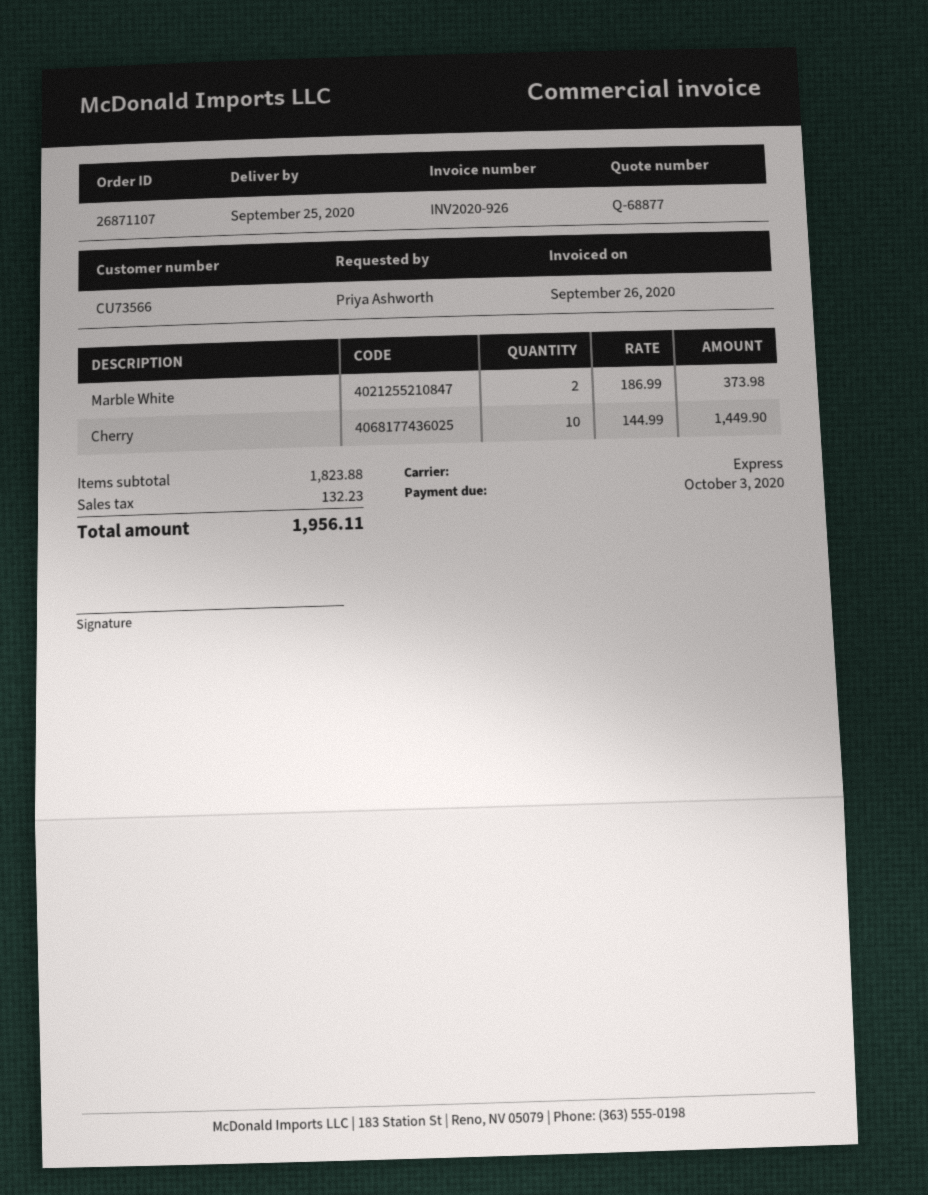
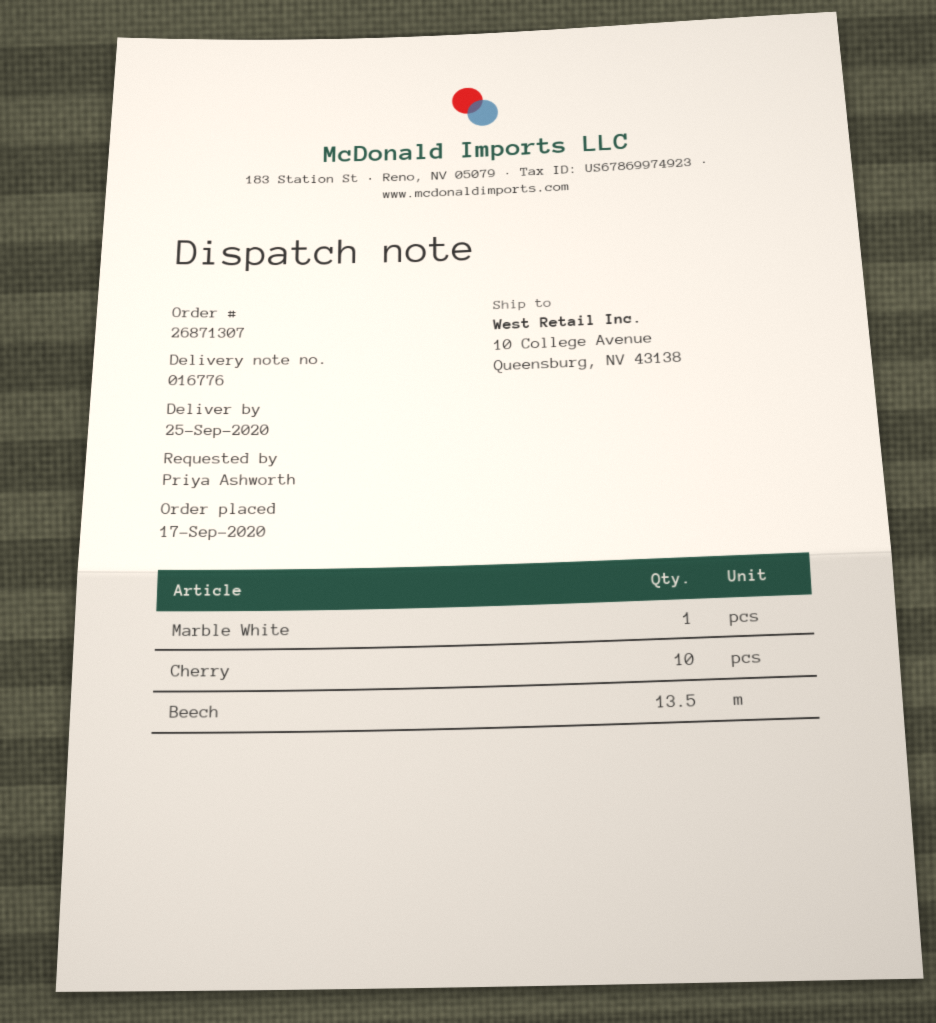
order number: 26871107 -> 26871307
Marble White: 2 -> 1
Beech: none -> 13.5

